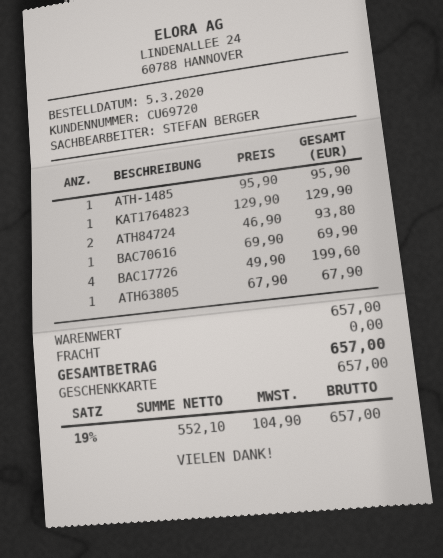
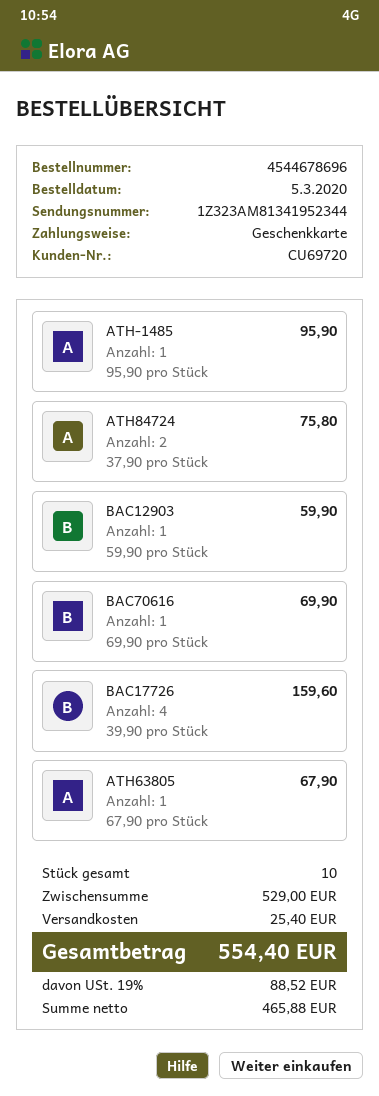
KAT1764823: 1 x 129.90 = 129.90 -> none
ATH84724: 2 x 46.90 = 93.80 -> 2 x 37.90 = 75.80
BAC17726: 4 x 49.90 = 199.60 -> 4 x 39.90 = 159.60
BAC12903: none -> 1 x 59.90 = 59.90
subtotal: 657.00 -> 529.00
shipping: 0.00 -> 25.40
net: 552.10 -> 465.88
tax: 19% = 104.90 -> 19% = 88.52
total: 657.00 -> 554.40

